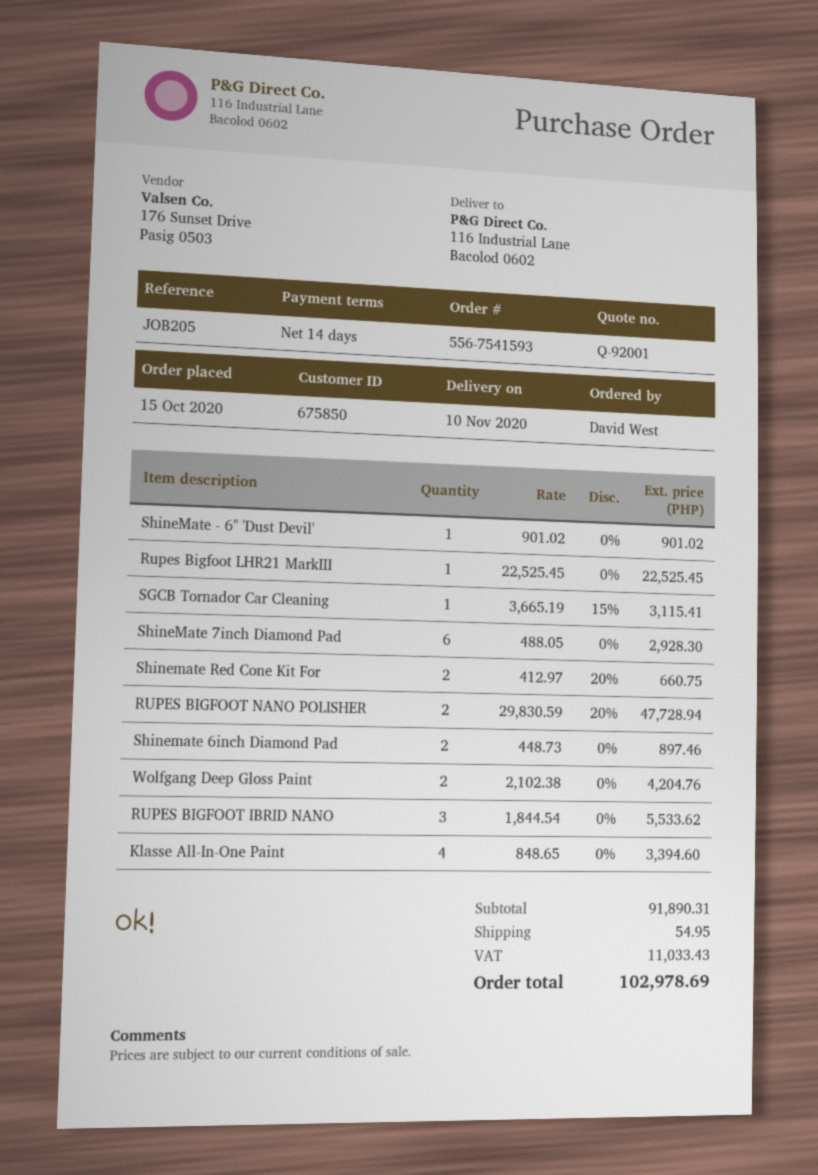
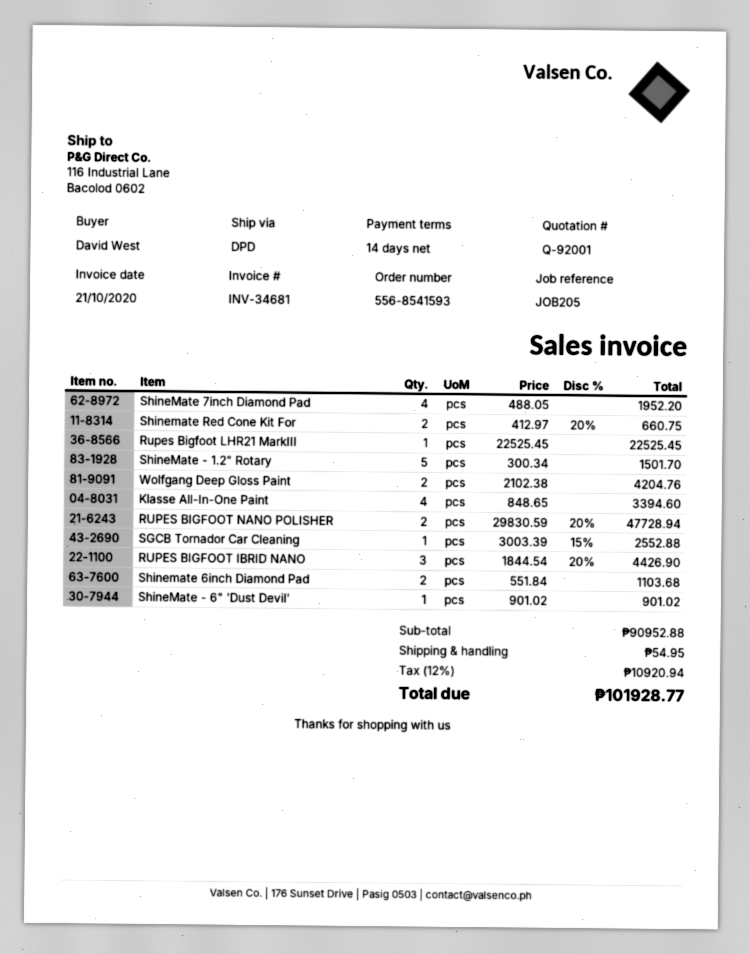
order number: 556-7541593 -> 556-8541593
SGCB Tornador Car Cleaning: 1 x 3665.19 - 15% = 3115.41 -> 1 x 3003.39 - 15% = 2552.88
ShineMate 7inch Diamond Pad: 6 x 488.05 = 2928.30 -> 4 x 488.05 = 1952.20
Shinemate 6inch Diamond Pad: 2 x 448.73 = 897.46 -> 2 x 551.84 = 1103.68
RUPES BIGFOOT IBRID NANO: 3 x 1844.54 = 5533.62 -> 3 x 1844.54 - 20% = 4426.90
ShineMate - 1.2" Rotary: none -> 5 x 300.34 = 1501.70
subtotal: 91890.31 -> 90952.88
tax: 11033.43 -> 10920.94
total: 102978.69 -> 101928.77

